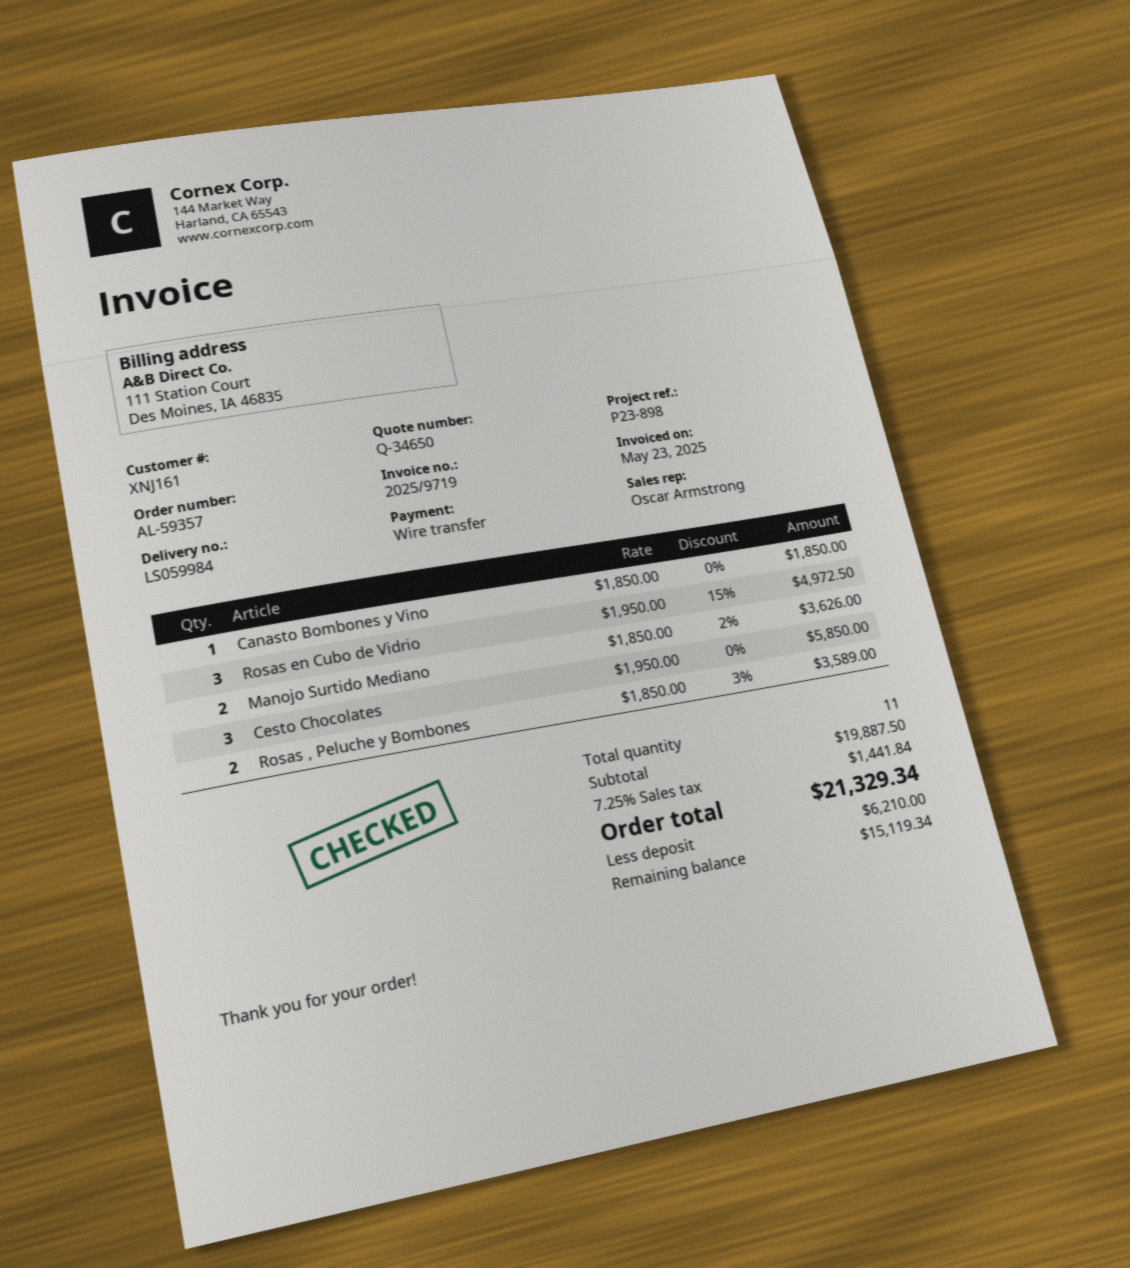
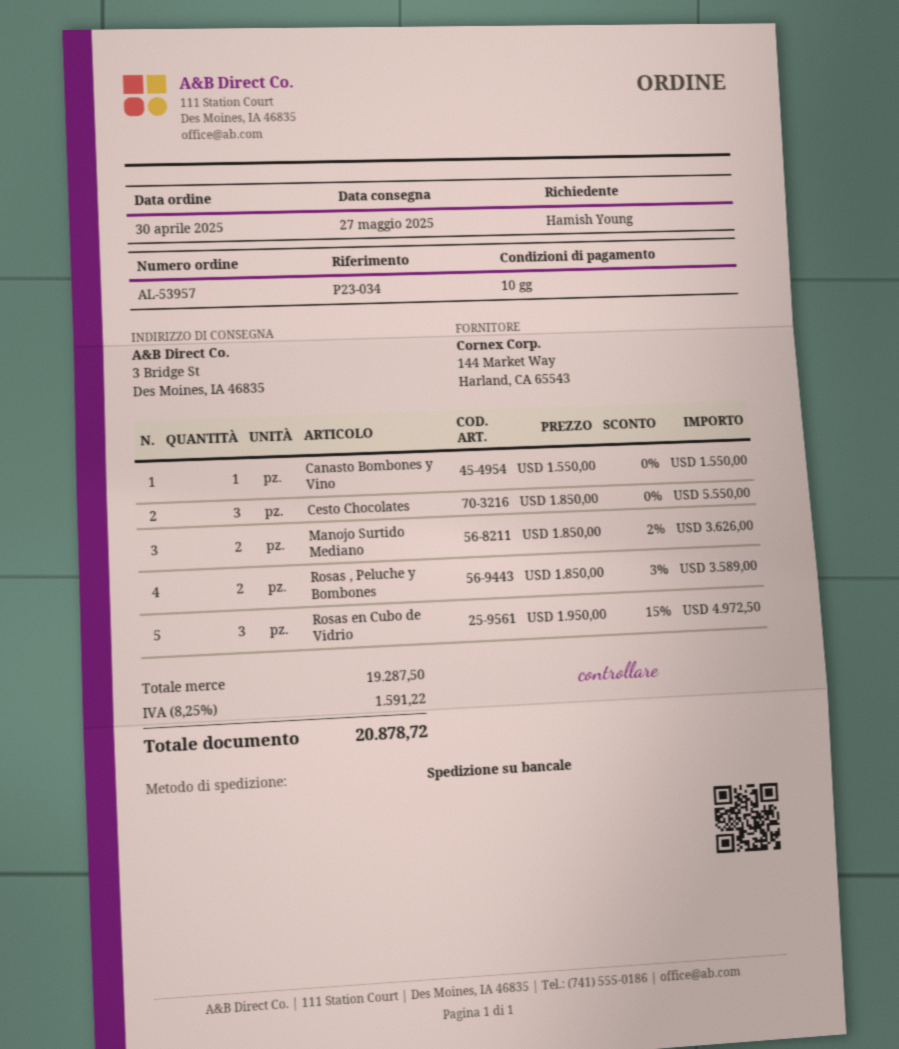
order number: AL-59357 -> AL-53957
reference: P23-898 -> P23-034
Canasto Bombones y Vino: 1 x 1850.00 = 1850.00 -> 1 x 1550.00 = 1550.00
Cesto Chocolates: 3 x 1950.00 = 5850.00 -> 3 x 1850.00 = 5550.00
subtotal: 19887.50 -> 19287.50
tax: 7.25% = 1441.84 -> 8.25% = 1591.22
total: 21329.34 -> 20878.72

